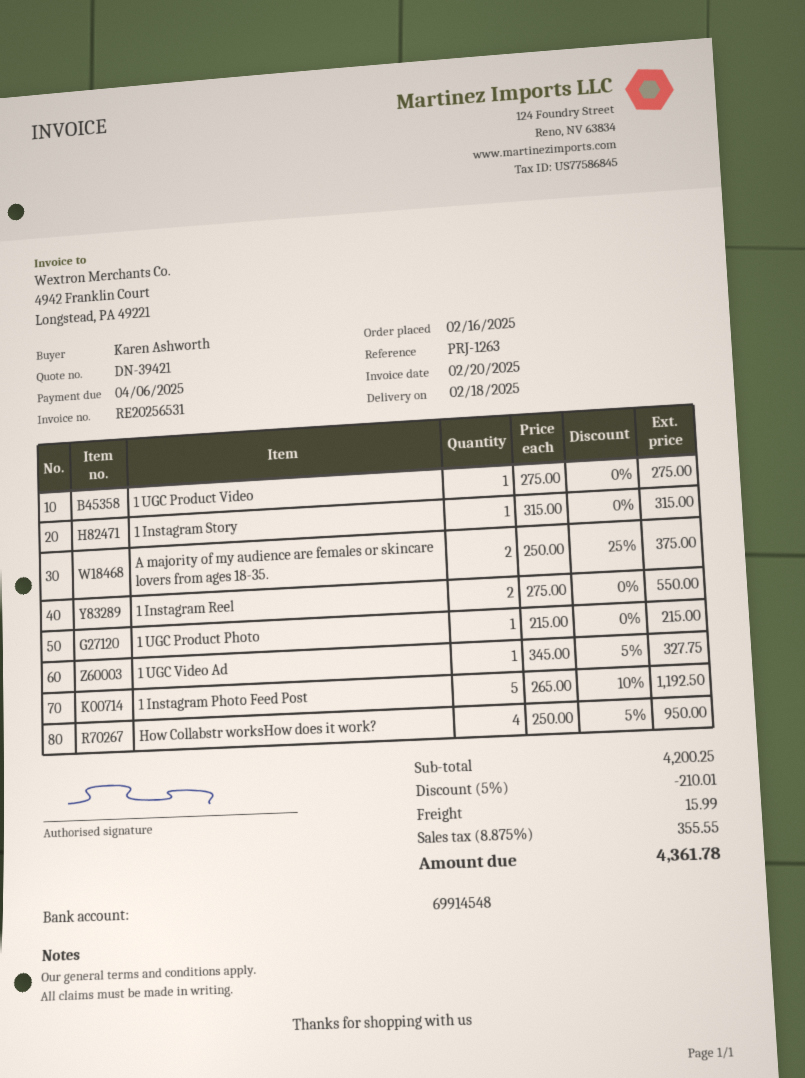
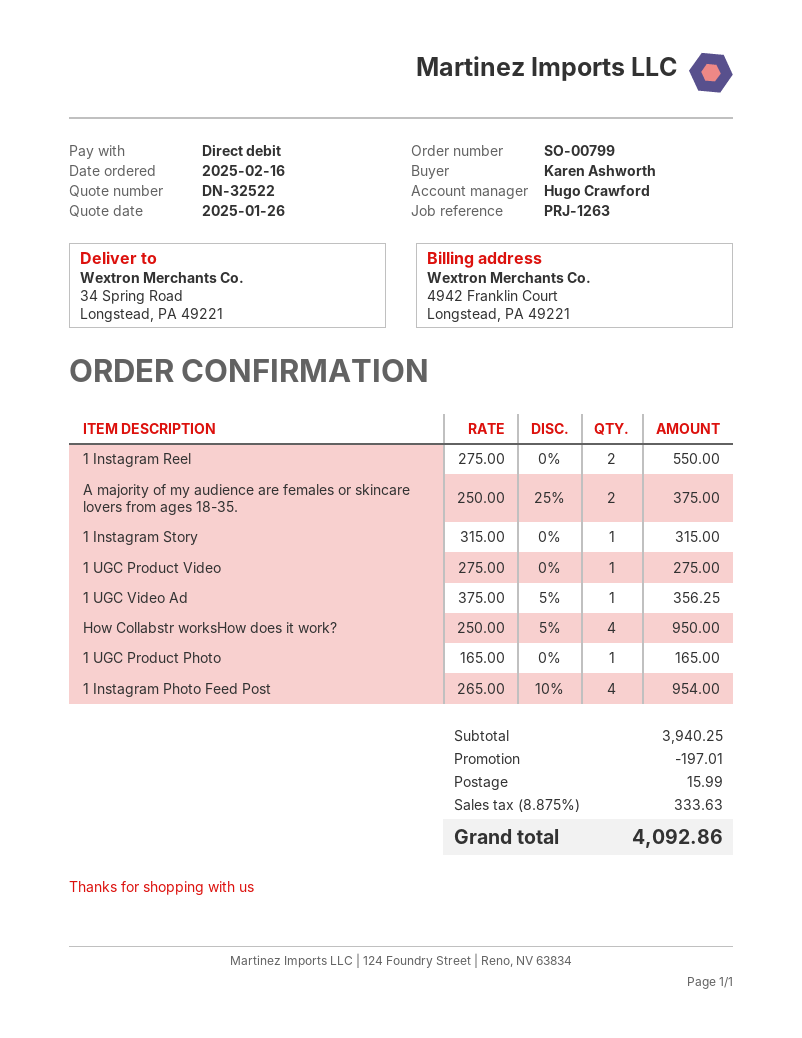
quote number: DN-39421 -> DN-32522
1 UGC Product Photo: 1 x 215.00 = 215.00 -> 1 x 165.00 = 165.00
1 UGC Video Ad: 1 x 345.00 - 5% = 327.75 -> 1 x 375.00 - 5% = 356.25
1 Instagram Photo Feed Post: 5 x 265.00 - 10% = 1192.50 -> 4 x 265.00 - 10% = 954.00
subtotal: 4200.25 -> 3940.25
discount: 210.01 -> 197.01
tax: 8.875% = 355.55 -> 8.875% = 333.63
total: 4361.78 -> 4092.86

